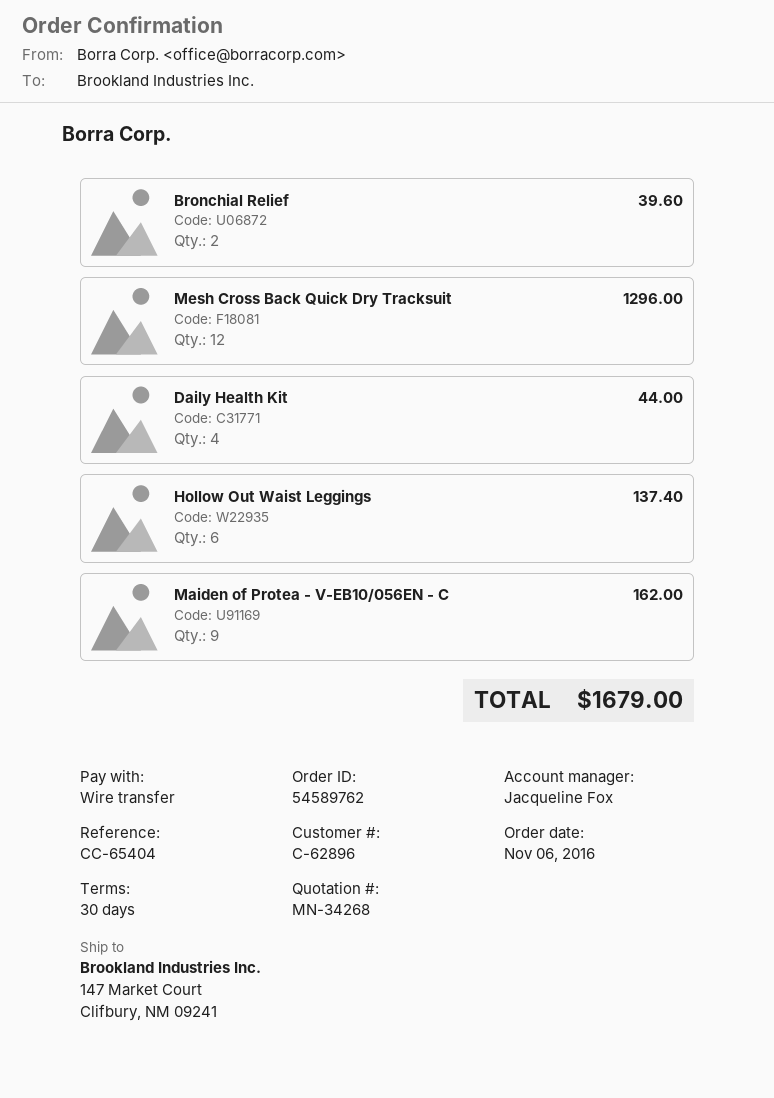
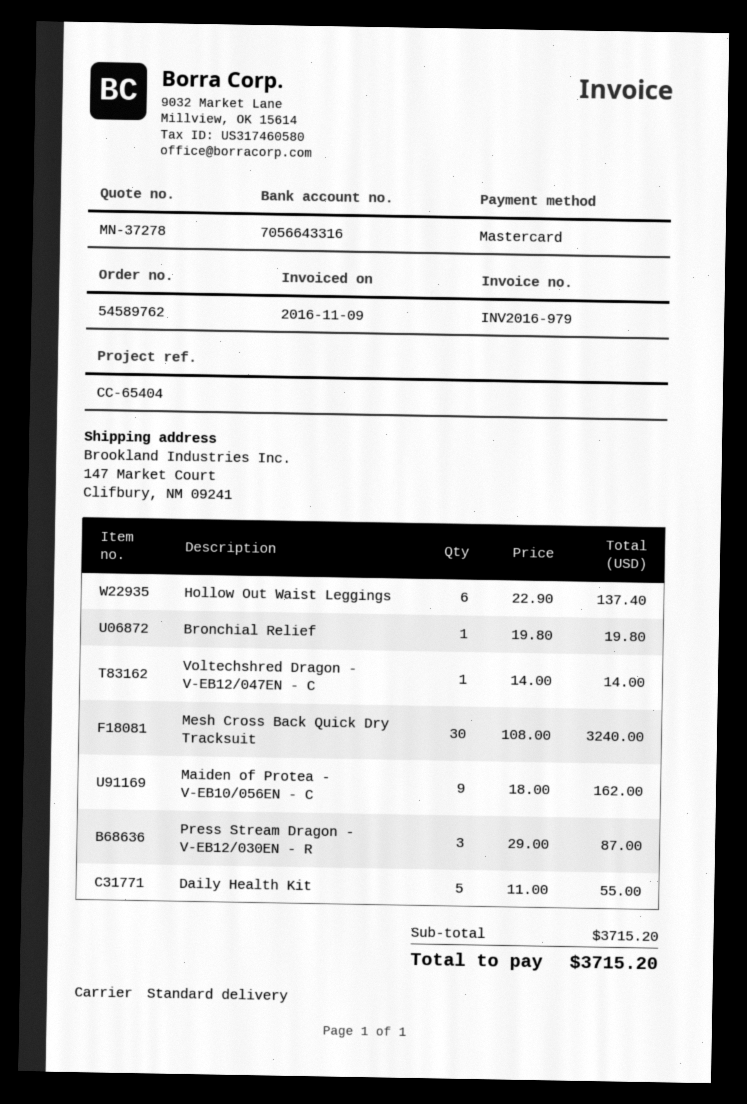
quote number: MN-34268 -> MN-37278
payment method: bank transfer -> Mastercard
Bronchial Relief: 2 for 39.60 -> 1 for 19.80
Mesh Cross Back Quick Dry Tracksuit: 12 for 1296.00 -> 30 for 3240.00
Daily Health Kit: 4 for 44.00 -> 5 for 55.00
Voltechshred Dragon - V-EB12/047EN - C: none -> 1 for 14.00
Press Stream Dragon - V-EB12/030EN - R: none -> 3 for 87.00
total: 1679.00 -> 3715.20

